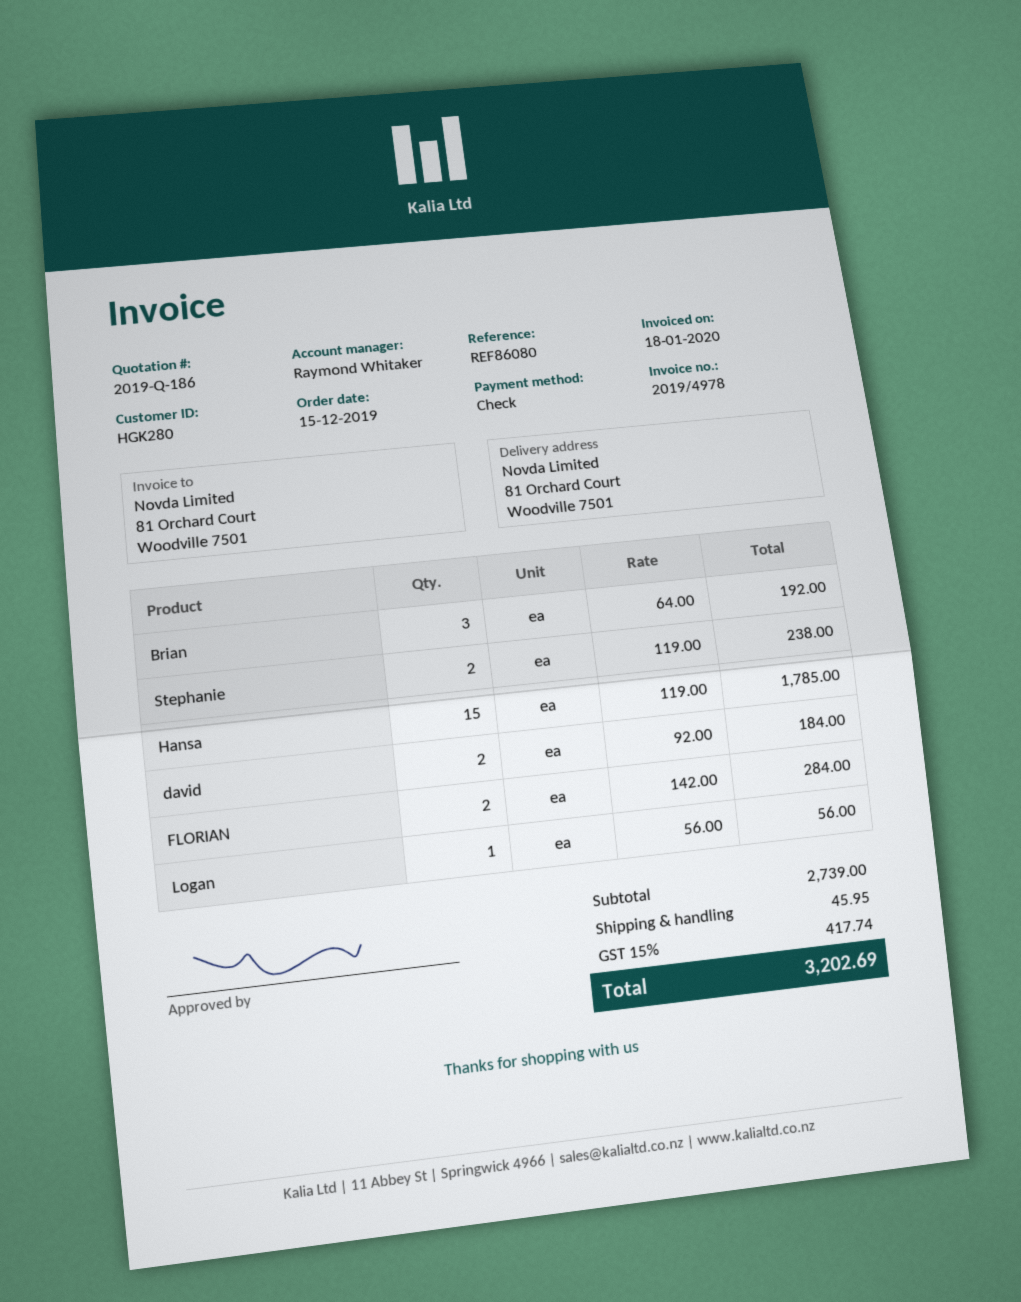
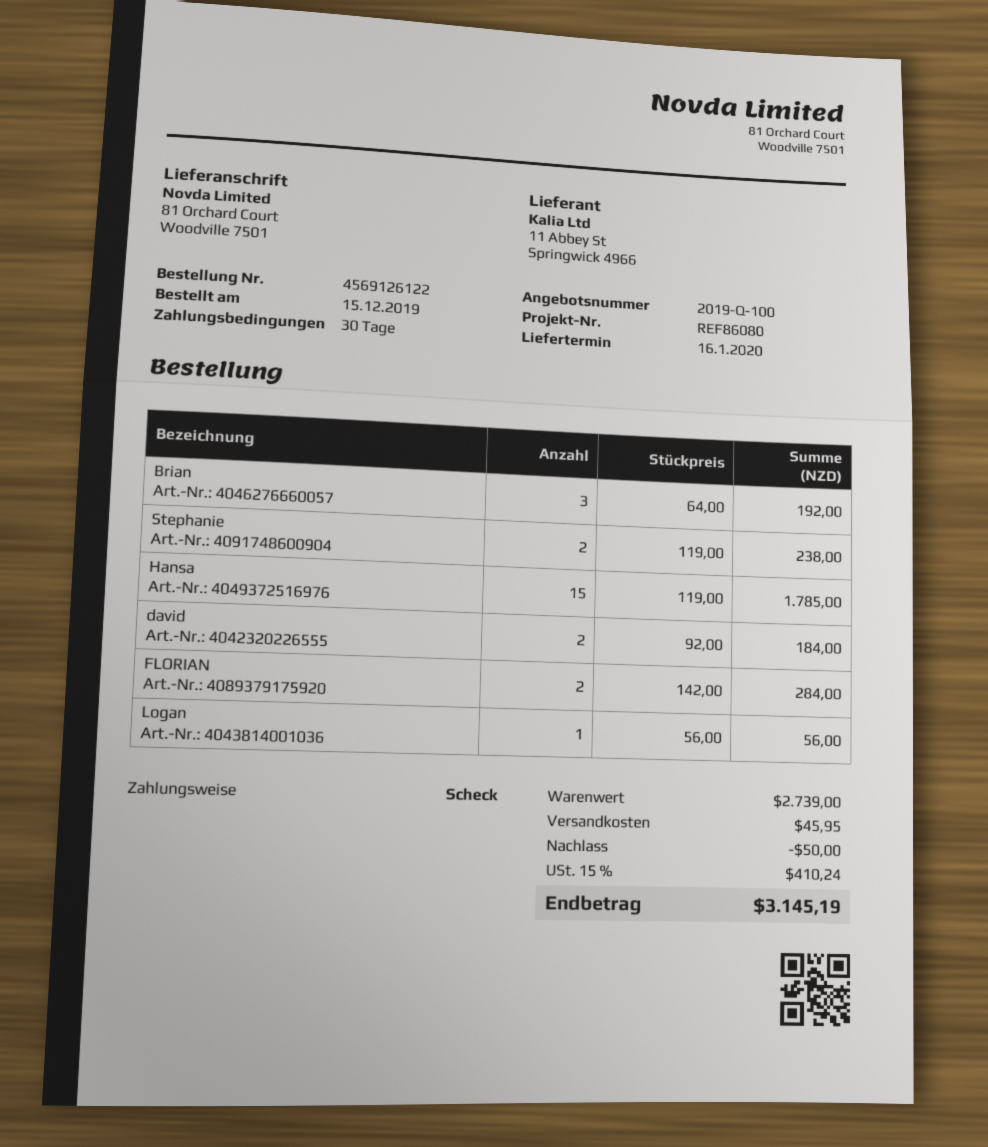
quote number: 2019-Q-186 -> 2019-Q-100
discount: none -> 50.00
tax: 15% = 417.74 -> 15% = 410.24
total: 3202.69 -> 3145.19

